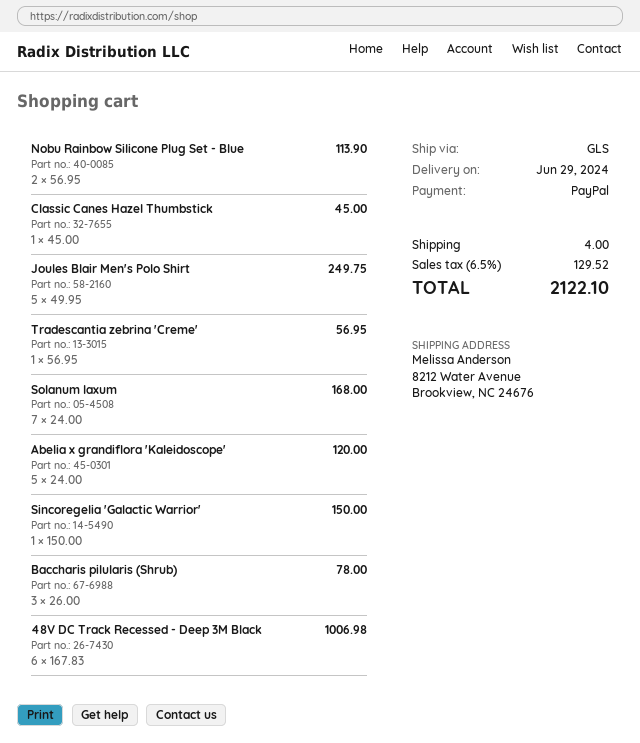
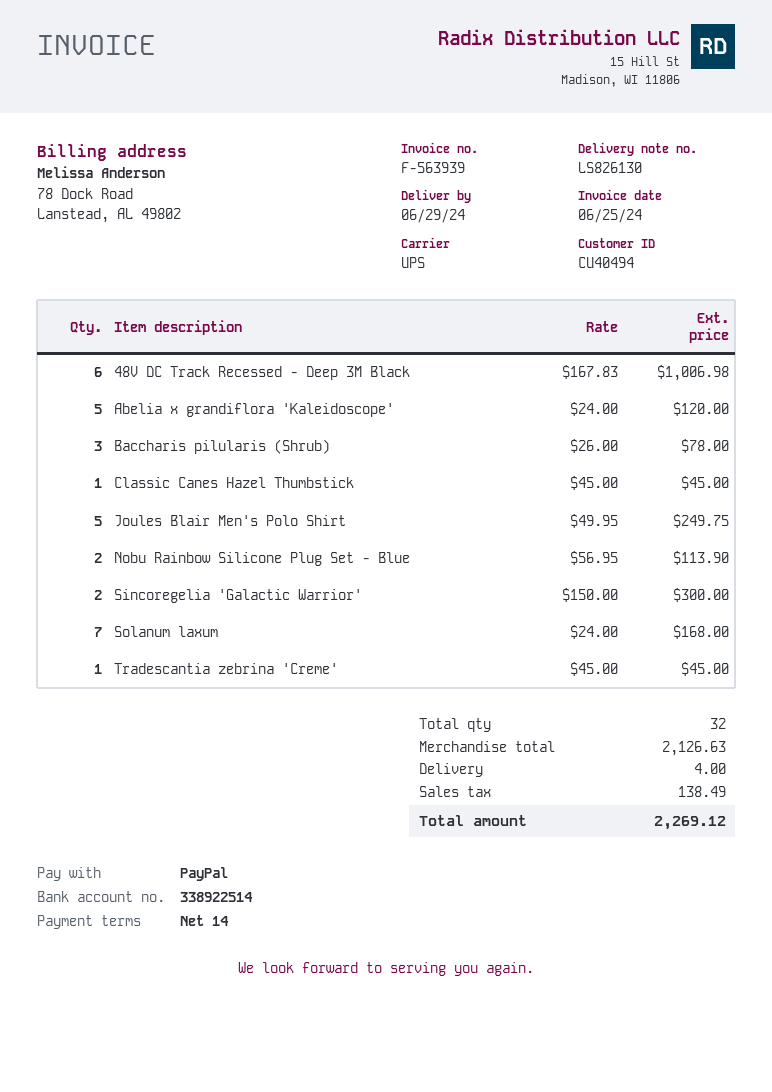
shipping method: GLS -> UPS
Tradescantia zebrina 'Creme': 1 x 56.95 = 56.95 -> 1 x 45.00 = 45.00
Sincoregelia 'Galactic Warrior': 1 x 150.00 = 150.00 -> 2 x 150.00 = 300.00
tax: 129.52 -> 138.49
total: 2122.10 -> 2269.12

